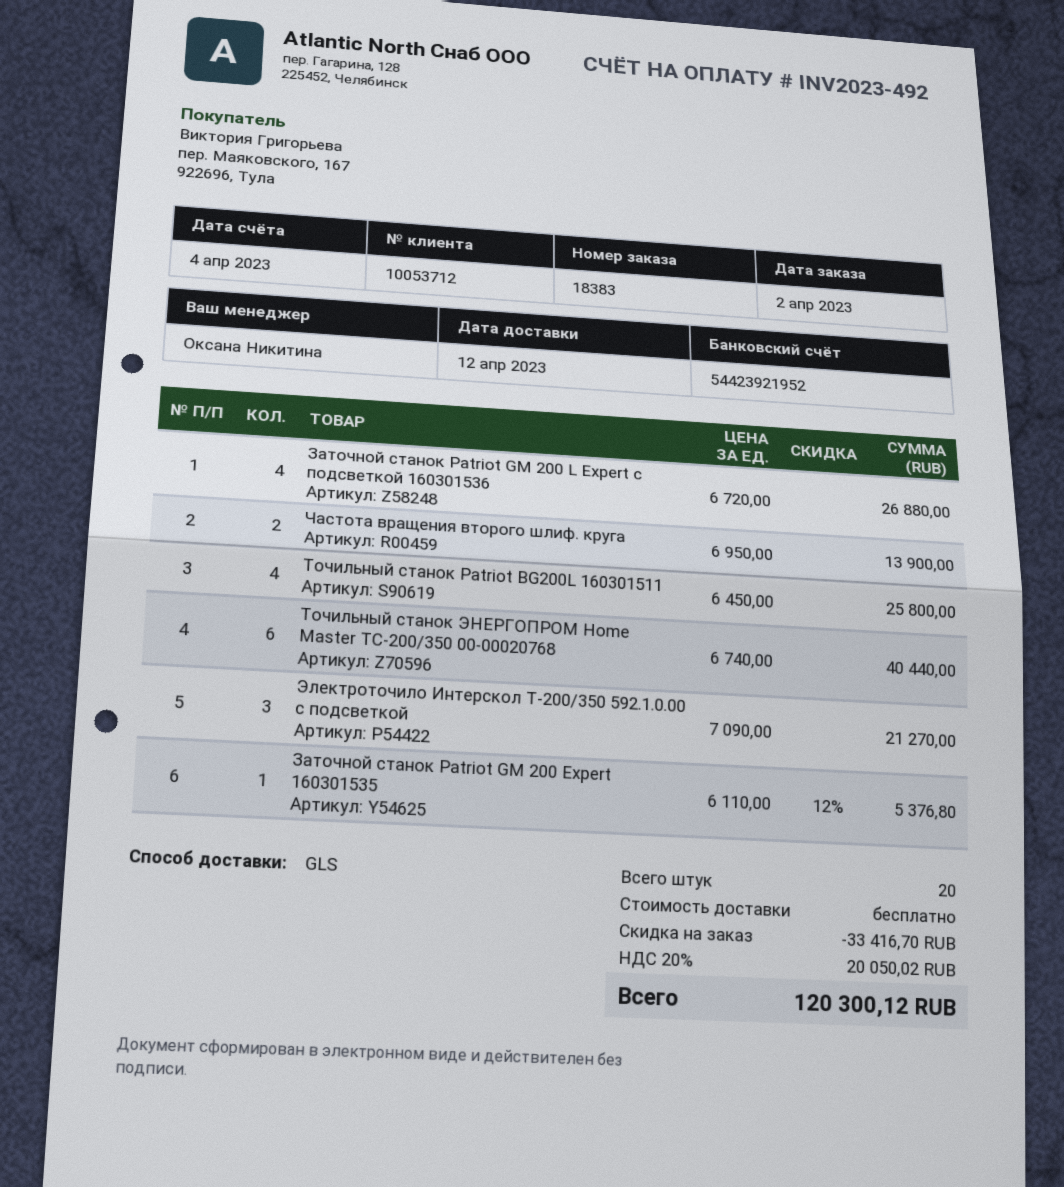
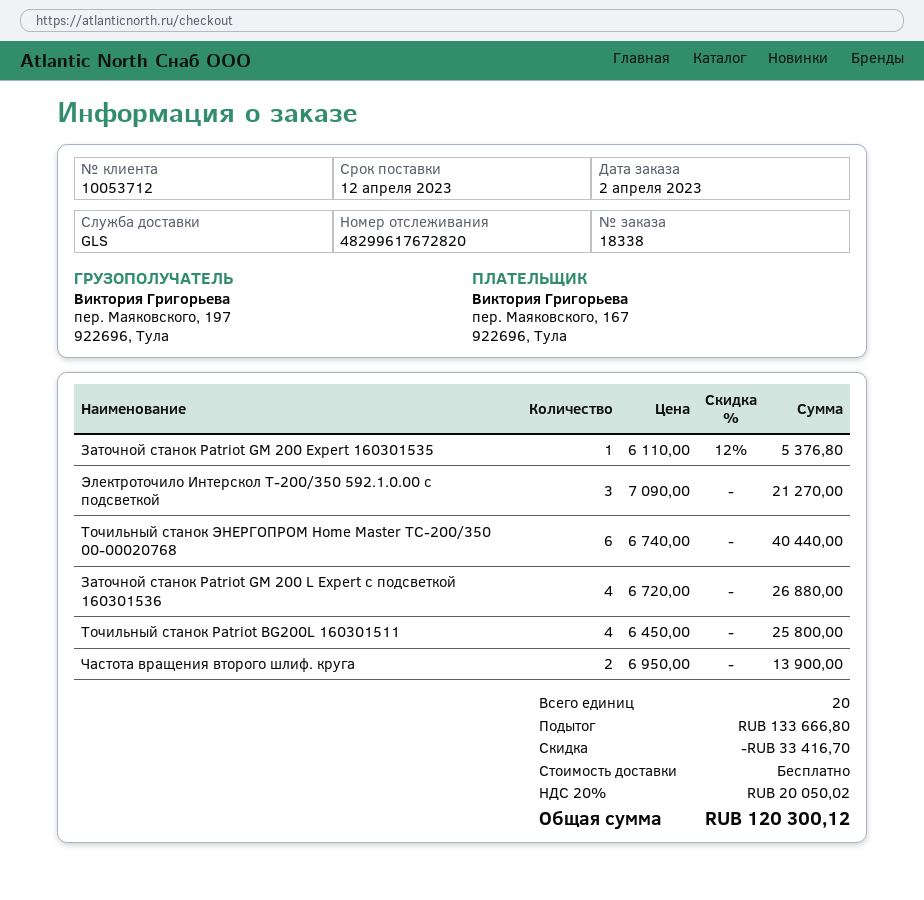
order number: 18383 -> 18338

